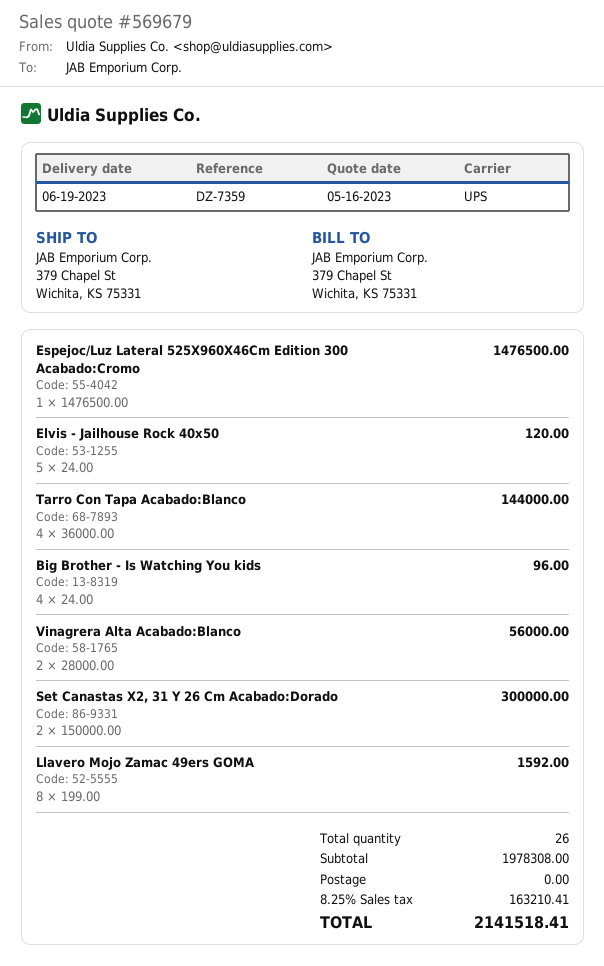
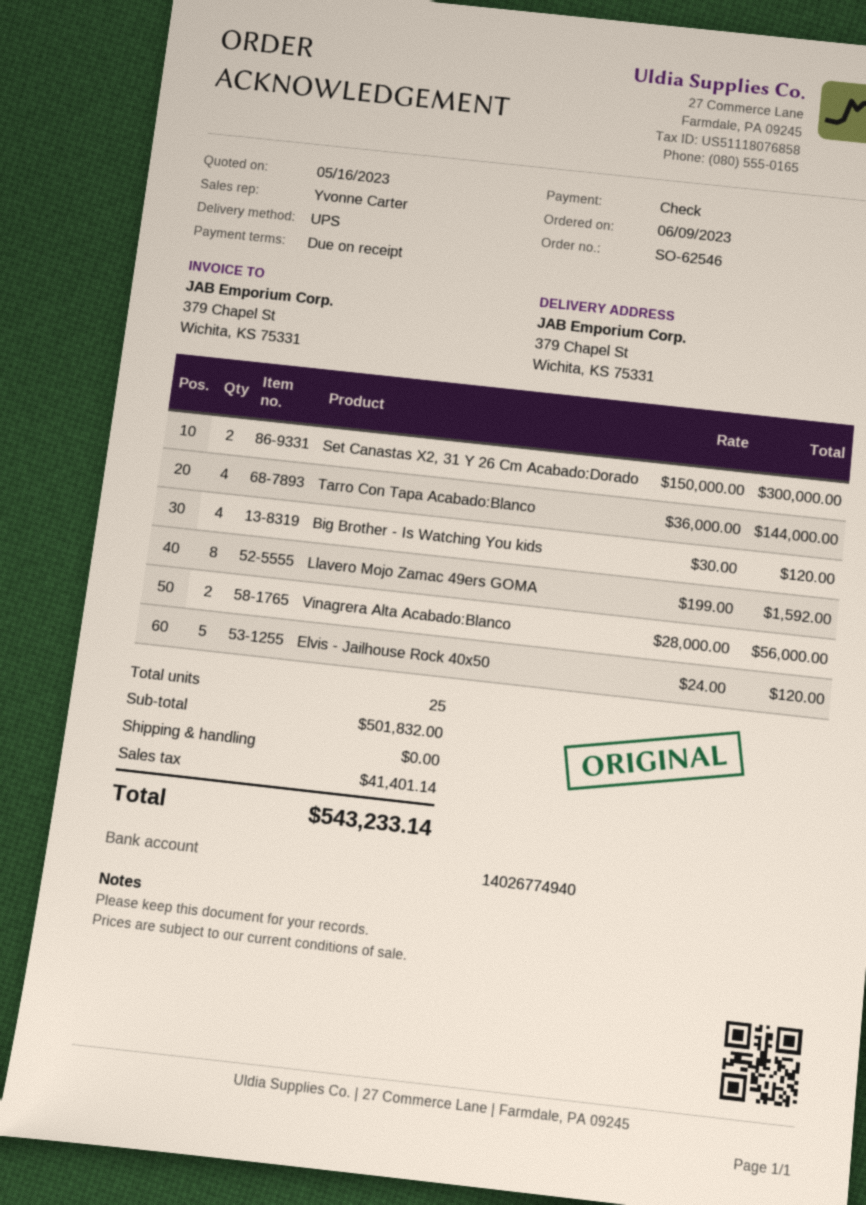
Espejoc/Luz Lateral 525X960X46Cm Edition 300 Acabado:Cromo: 1 x 1476500.00 = 1476500.00 -> none
Big Brother - Is Watching You kids: 4 x 24.00 = 96.00 -> 4 x 30.00 = 120.00
total quantity: 26 -> 25
subtotal: 1978308.00 -> 501832.00
tax: 163210.41 -> 41401.14
total: 2141518.41 -> 543233.14

